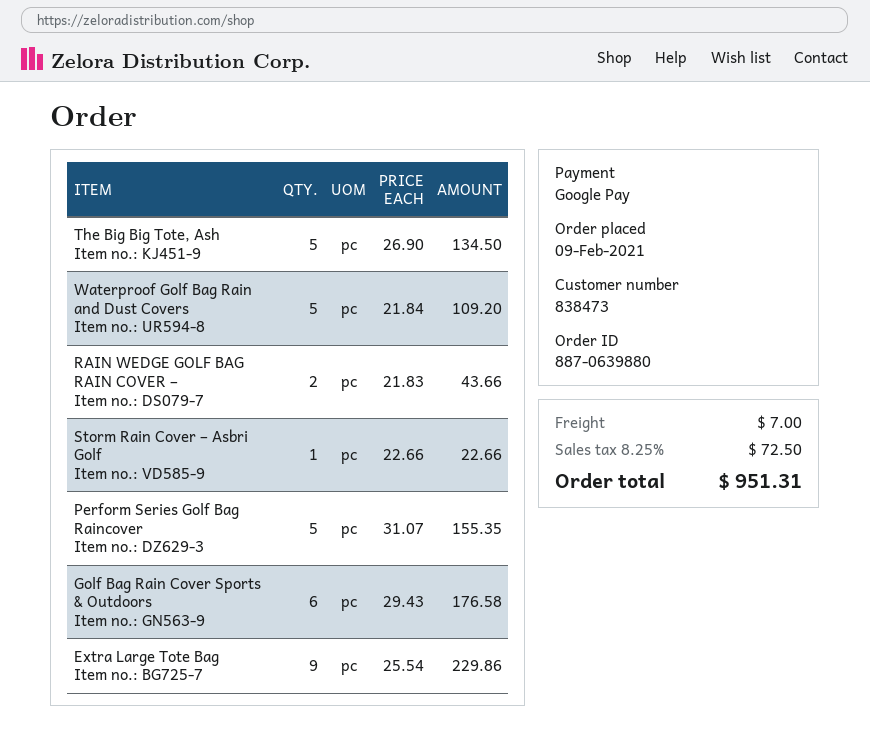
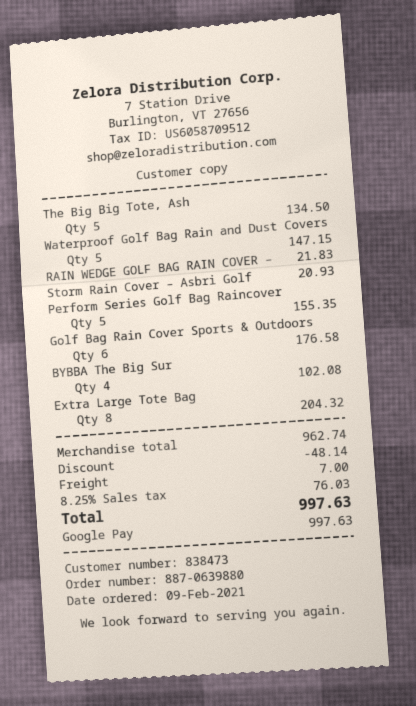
Waterproof Golf Bag Rain and Dust Covers: 5 for 109.20 -> 5 for 147.15
RAIN WEDGE GOLF BAG RAIN COVER –: 2 for 43.66 -> 1 for 21.83
Storm Rain Cover – Asbri Golf: 1 for 22.66 -> 1 for 20.93
Extra Large Tote Bag: 9 for 229.86 -> 8 for 204.32
BYBBA The Big Sur: none -> 4 for 102.08
discount: none -> 48.14
tax: 8.25% = 72.50 -> 8.25% = 76.03
total: 951.31 -> 997.63

